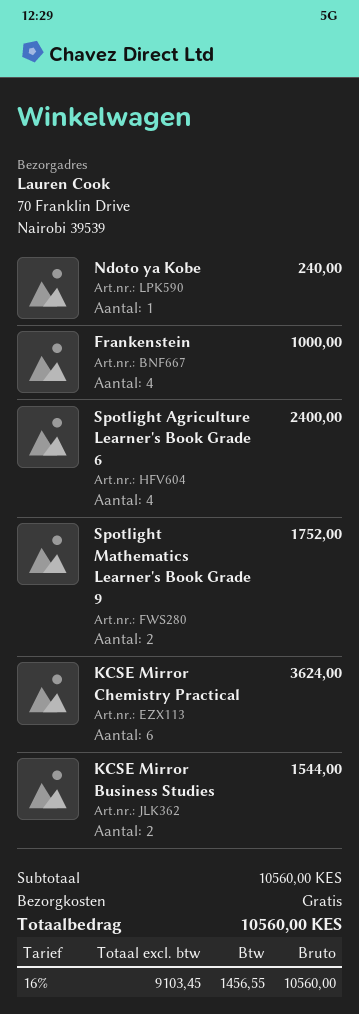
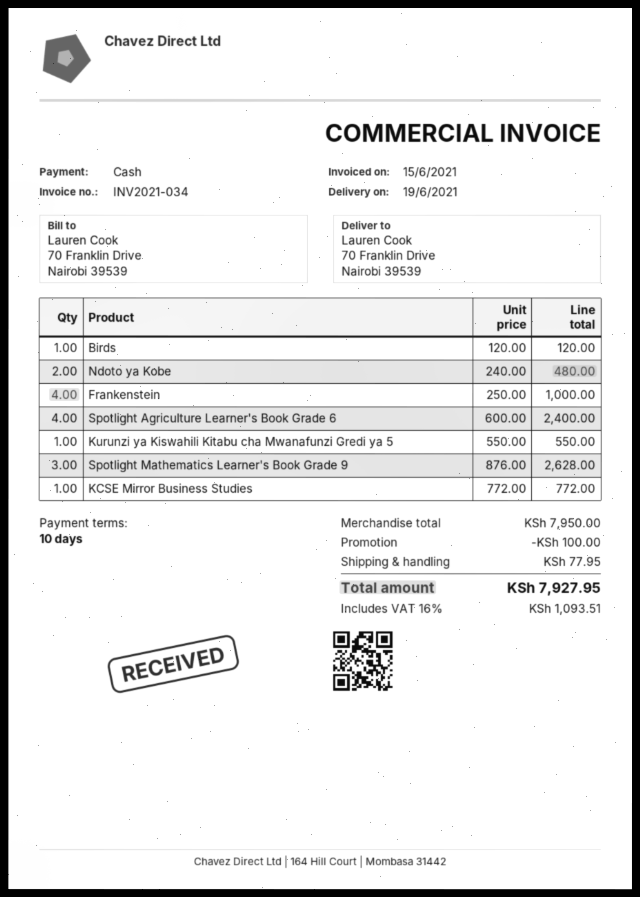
Ndoto ya Kobe: 1 for 240.00 -> 2 for 480.00
Spotlight Mathematics Learner's Book Grade 9: 2 for 1752.00 -> 3 for 2628.00
KCSE Mirror Chemistry Practical: 6 for 3624.00 -> none
KCSE Mirror Business Studies: 2 for 1544.00 -> 1 for 772.00
Birds: none -> 1 for 120.00
Kurunzi ya Kiswahili Kitabu cha Mwanafunzi Gredi ya 5: none -> 1 for 550.00
subtotal: 10560.00 -> 7950.00
discount: none -> 100.00
shipping: 0.00 -> 77.95
tax: 16% = 1456.55 -> 16% = 1093.51
total: 10560.00 -> 7927.95

